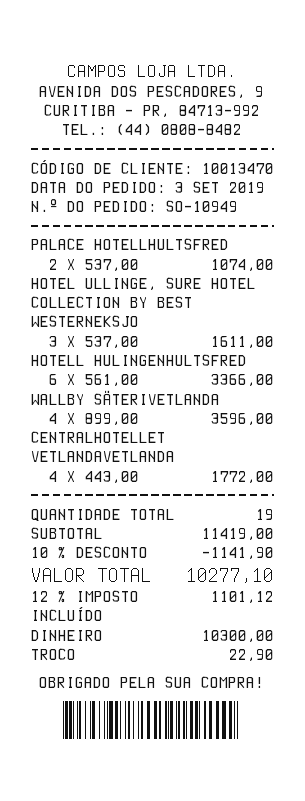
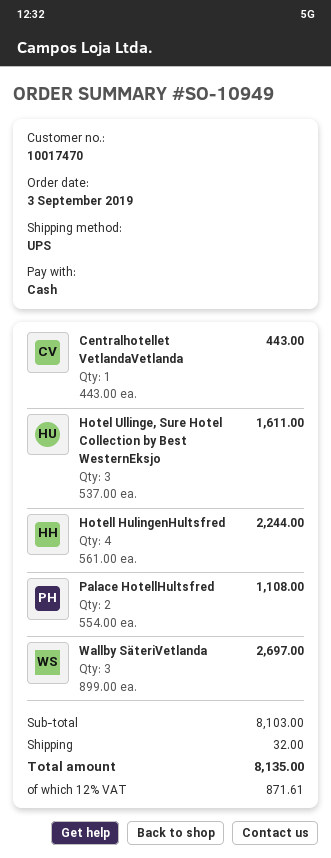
customer number: 10013470 -> 10017470
PALACE HOTELLHULTSFRED: 2 x 537.00 = 1074.00 -> 2 x 554.00 = 1108.00
HOTELL HULINGENHULTSFRED: 6 x 561.00 = 3366.00 -> 4 x 561.00 = 2244.00
WALLBY SÄTERIVETLANDA: 4 x 899.00 = 3596.00 -> 3 x 899.00 = 2697.00
CENTRALHOTELLET VETLANDAVETLANDA: 4 x 443.00 = 1772.00 -> 1 x 443.00 = 443.00
subtotal: 11419.00 -> 8103.00
discount: 10% = 1141.90 -> none
shipping: none -> 32.00
tax: 12% = 1101.12 -> 12% = 871.61
total: 10277.10 -> 8135.00

